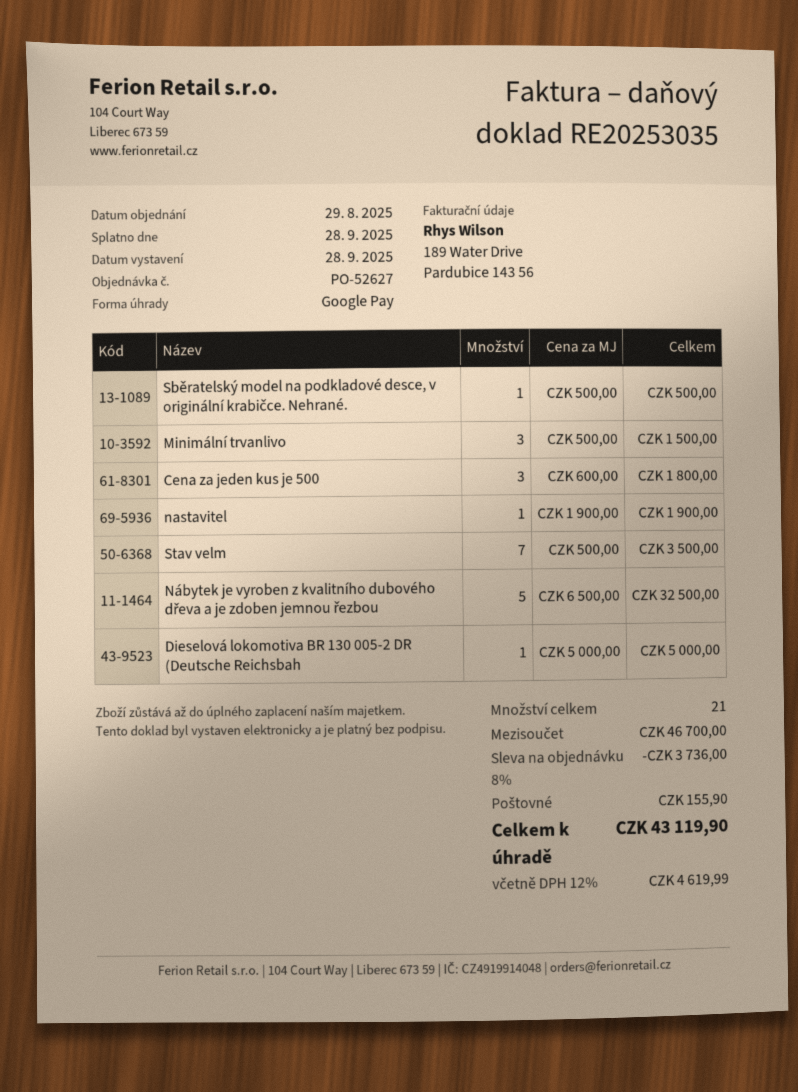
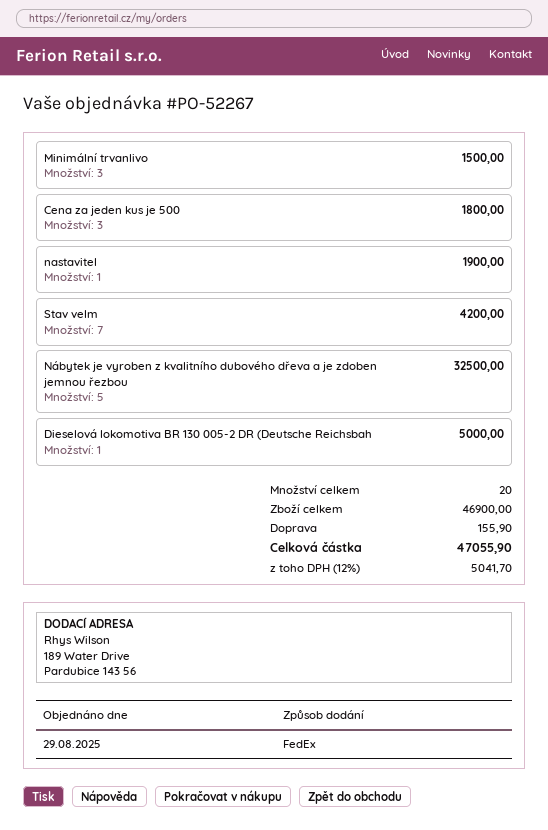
order number: PO-52627 -> PO-52267
Sběratelský model na podkladové desce, v originální krabičce. Nehrané.: 1 for 500.00 -> none
Stav velm: 7 for 3500.00 -> 7 for 4200.00
total quantity: 21 -> 20
subtotal: 46700.00 -> 46900.00
discount: 8% = 3736.00 -> none
tax: 12% = 4619.99 -> 12% = 5041.70
total: 43119.90 -> 47055.90

